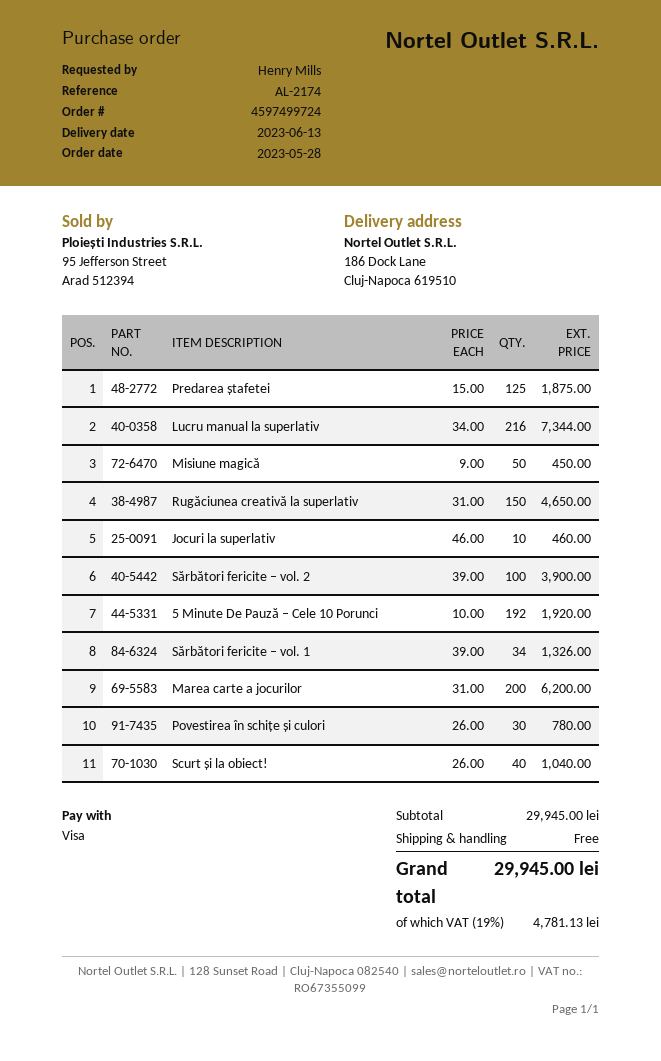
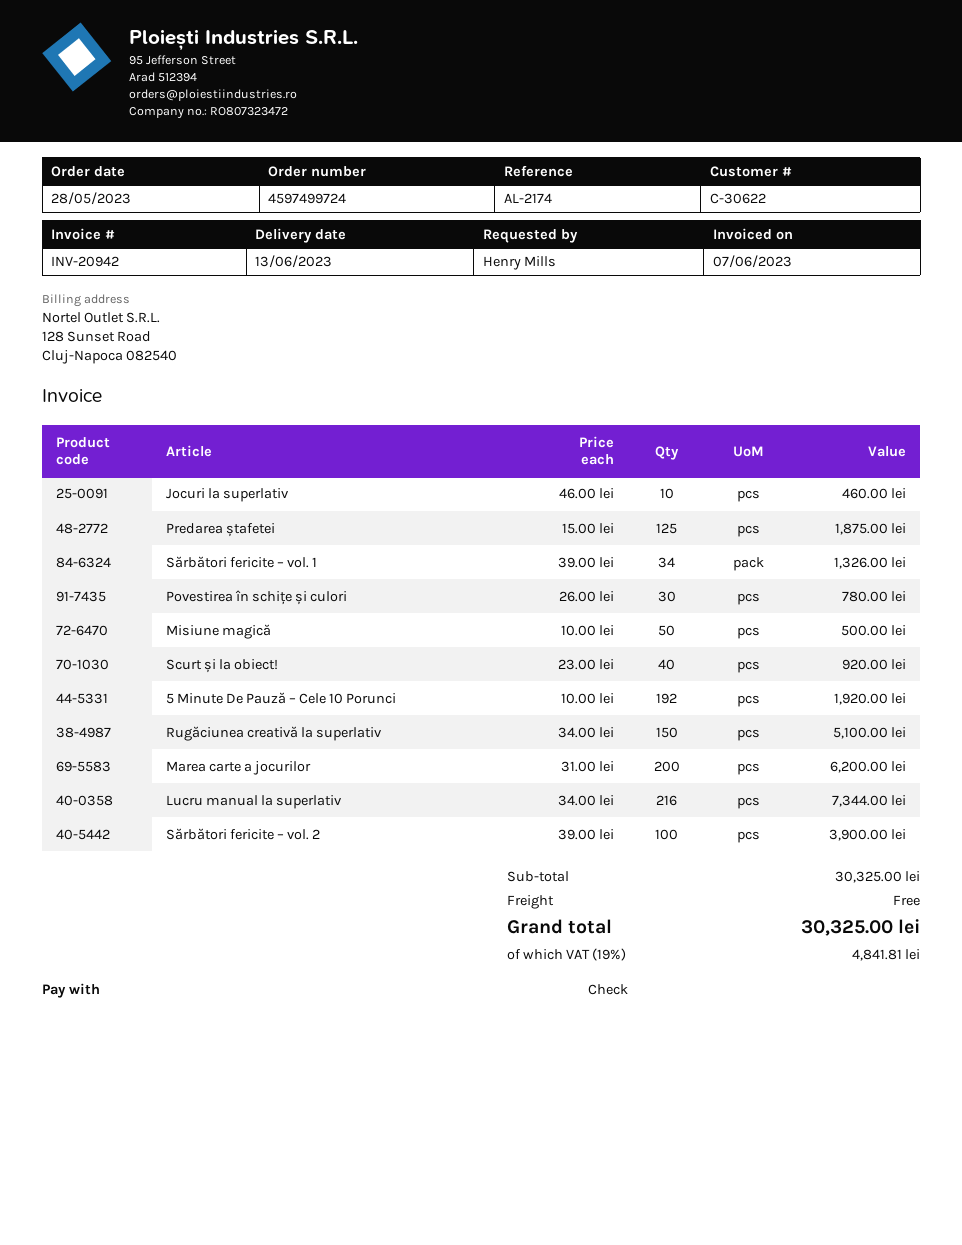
payment method: Visa -> cheque
Misiune magică: 50 x 9.00 = 450.00 -> 50 x 10.00 = 500.00
Rugăciunea creativă la superlativ: 150 x 31.00 = 4650.00 -> 150 x 34.00 = 5100.00
Scurt și la obiect!: 40 x 26.00 = 1040.00 -> 40 x 23.00 = 920.00
subtotal: 29945.00 -> 30325.00
tax: 19% = 4781.13 -> 19% = 4841.81
total: 29945.00 -> 30325.00

